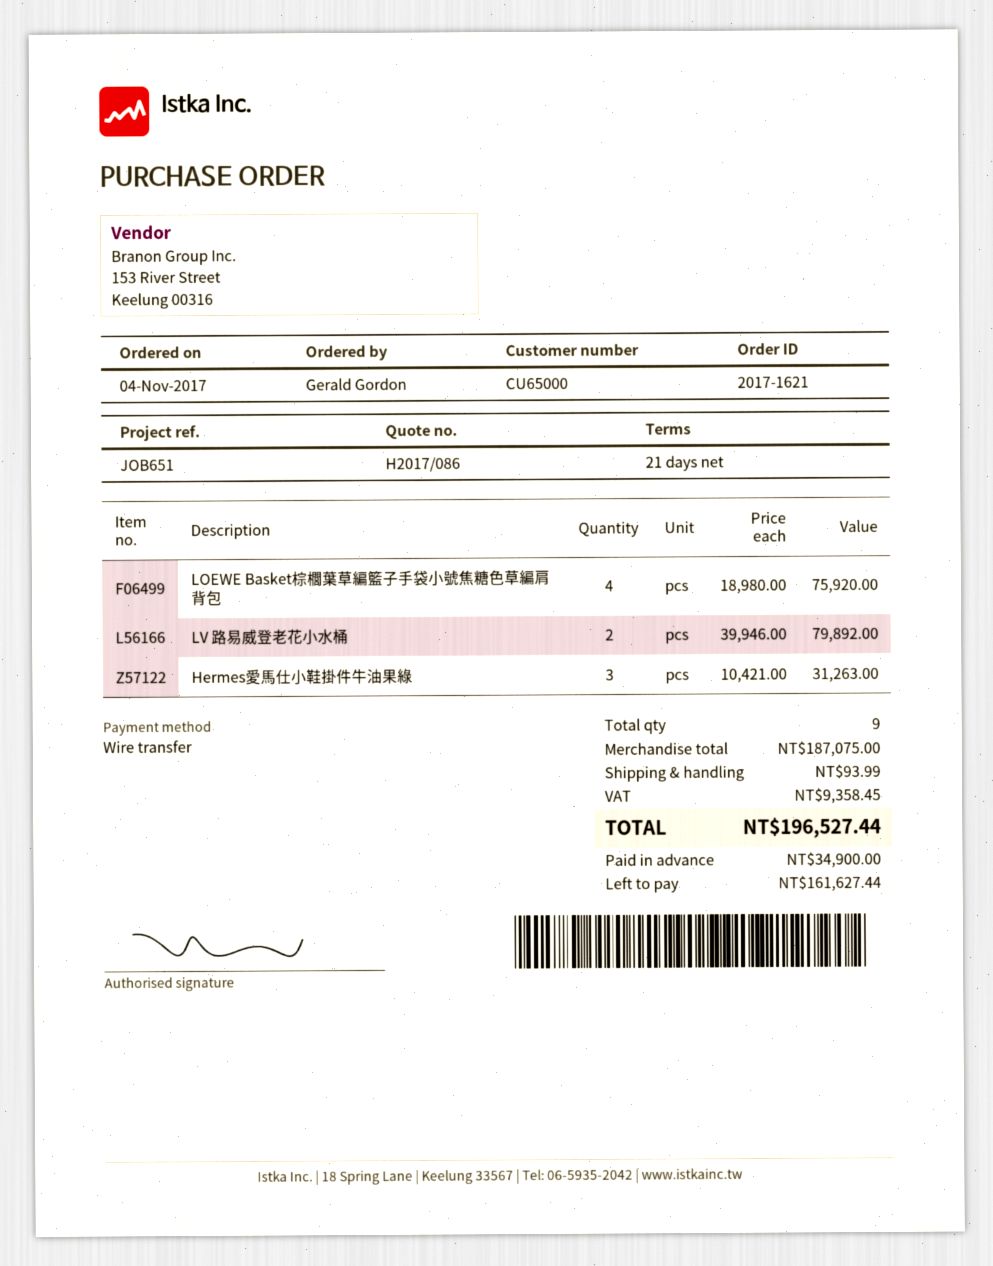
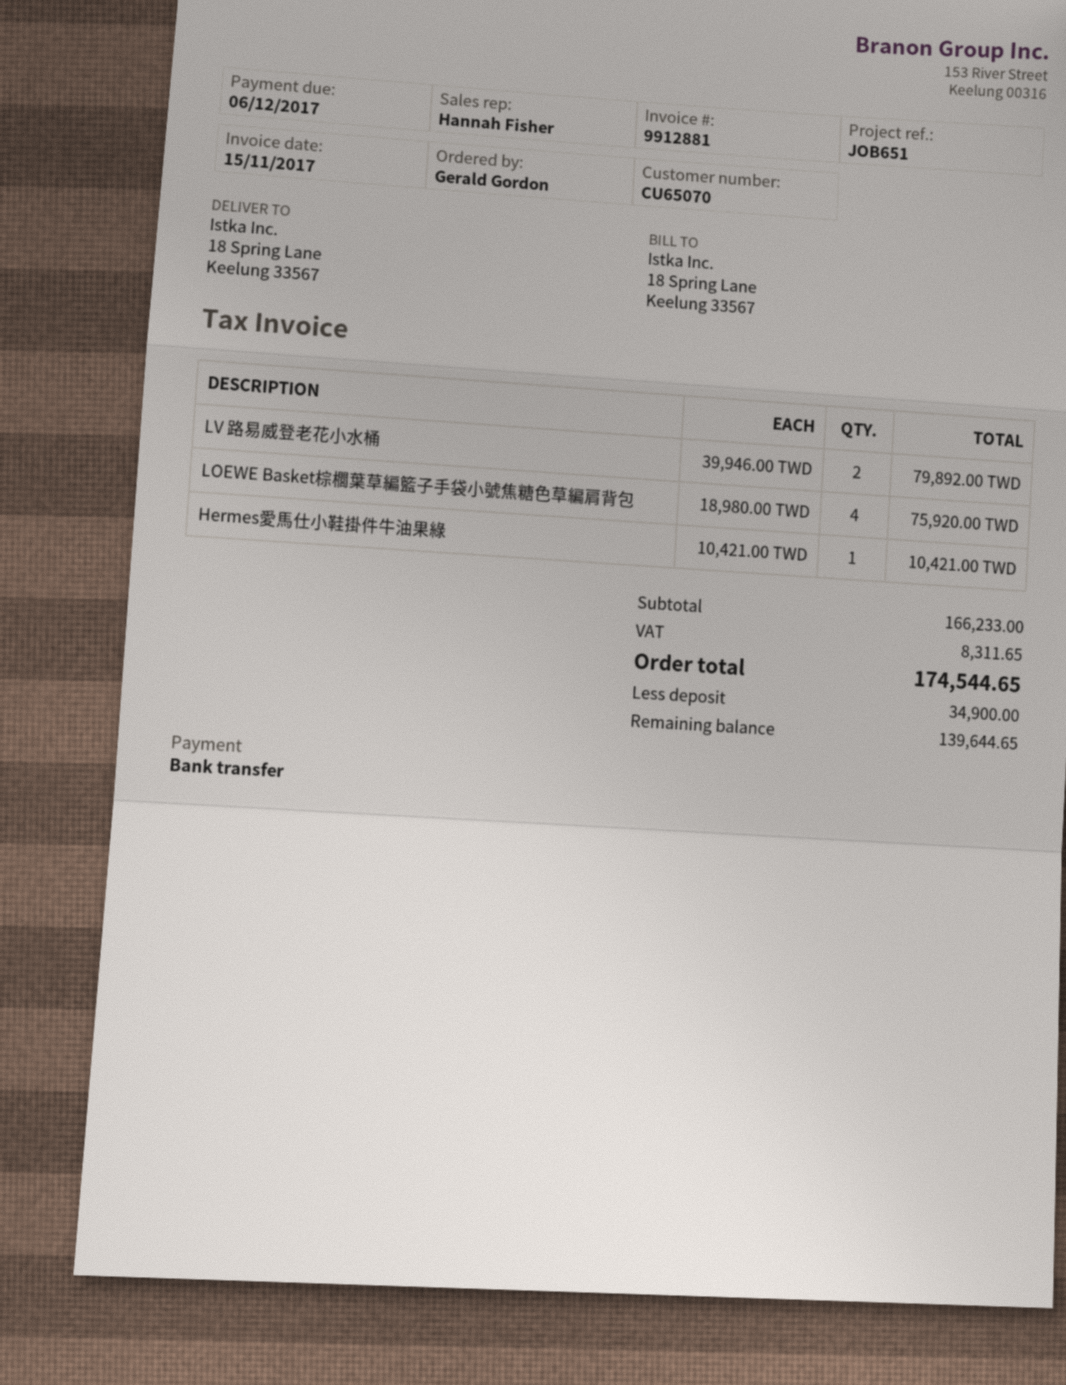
customer number: CU65000 -> CU65070
Hermes愛馬仕小鞋掛件牛油果綠: 3 x 10421.00 = 31263.00 -> 1 x 10421.00 = 10421.00
subtotal: 187075.00 -> 166233.00
shipping: 93.99 -> none
tax: 9358.45 -> 8311.65
total: 196527.44 -> 174544.65
balance: 161627.44 -> 139644.65

